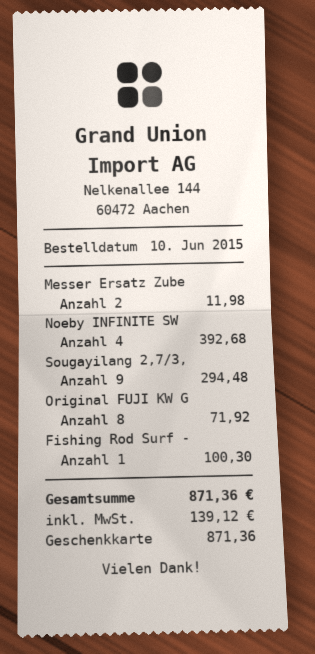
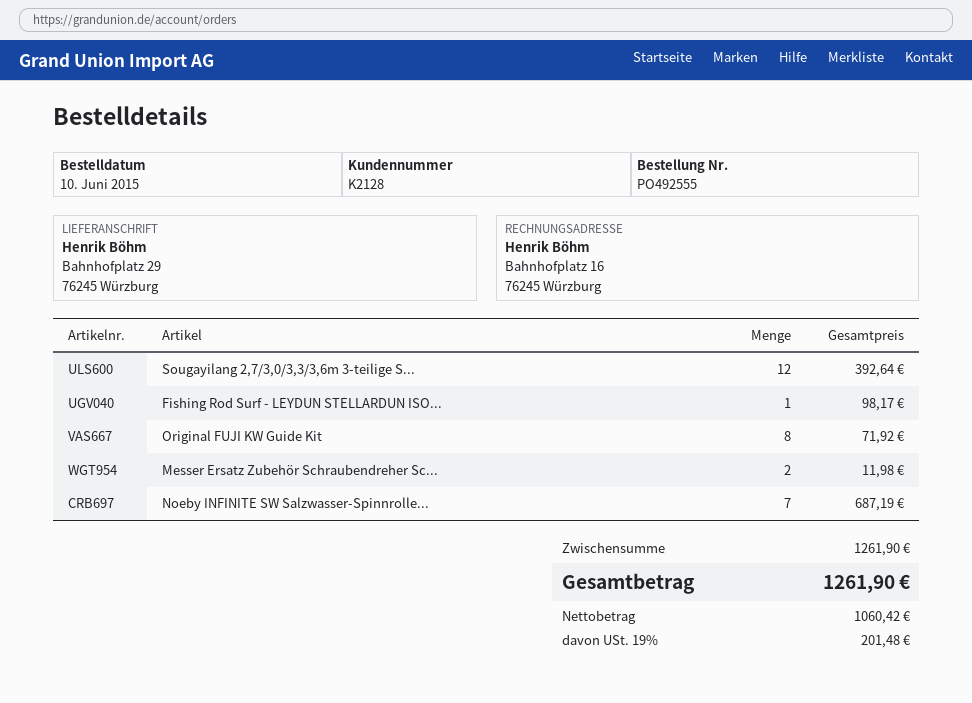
Noeby INFINITE SW: 4 for 392.68 -> 7 for 687.19
Sougayilang 2,7/3,: 9 for 294.48 -> 12 for 392.64
Fishing Rod Surf -: 1 for 100.30 -> 1 for 98.17
tax: 139.12 -> 201.48
total: 871.36 -> 1261.90

